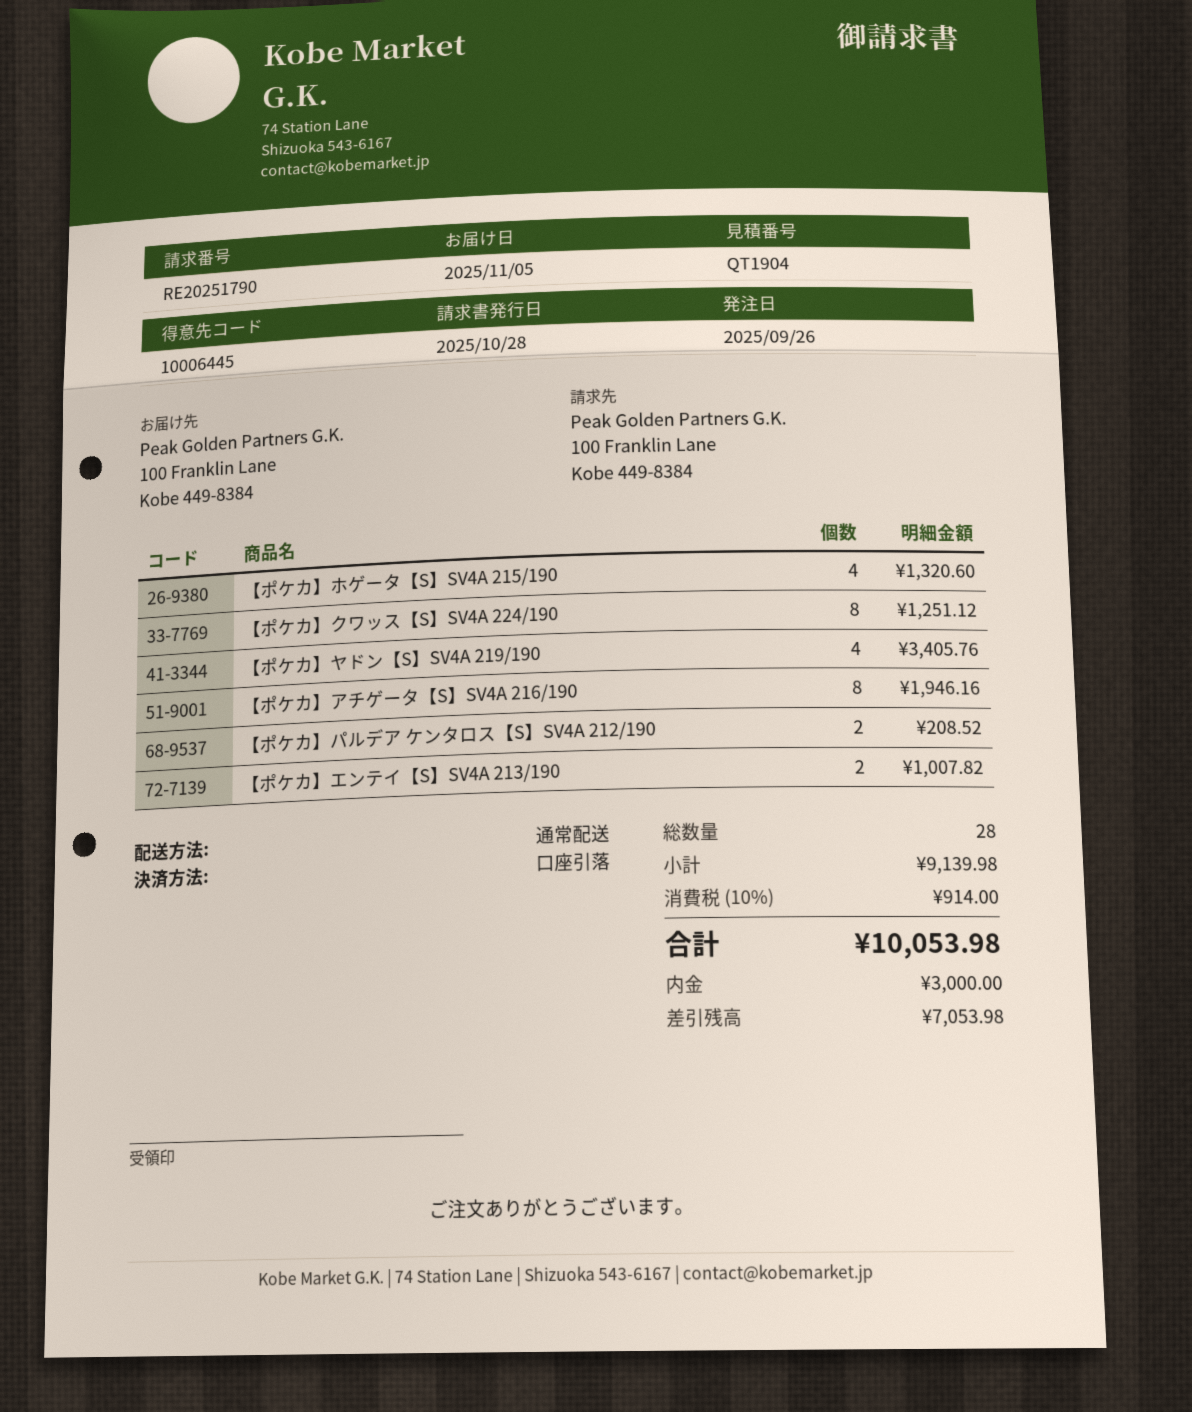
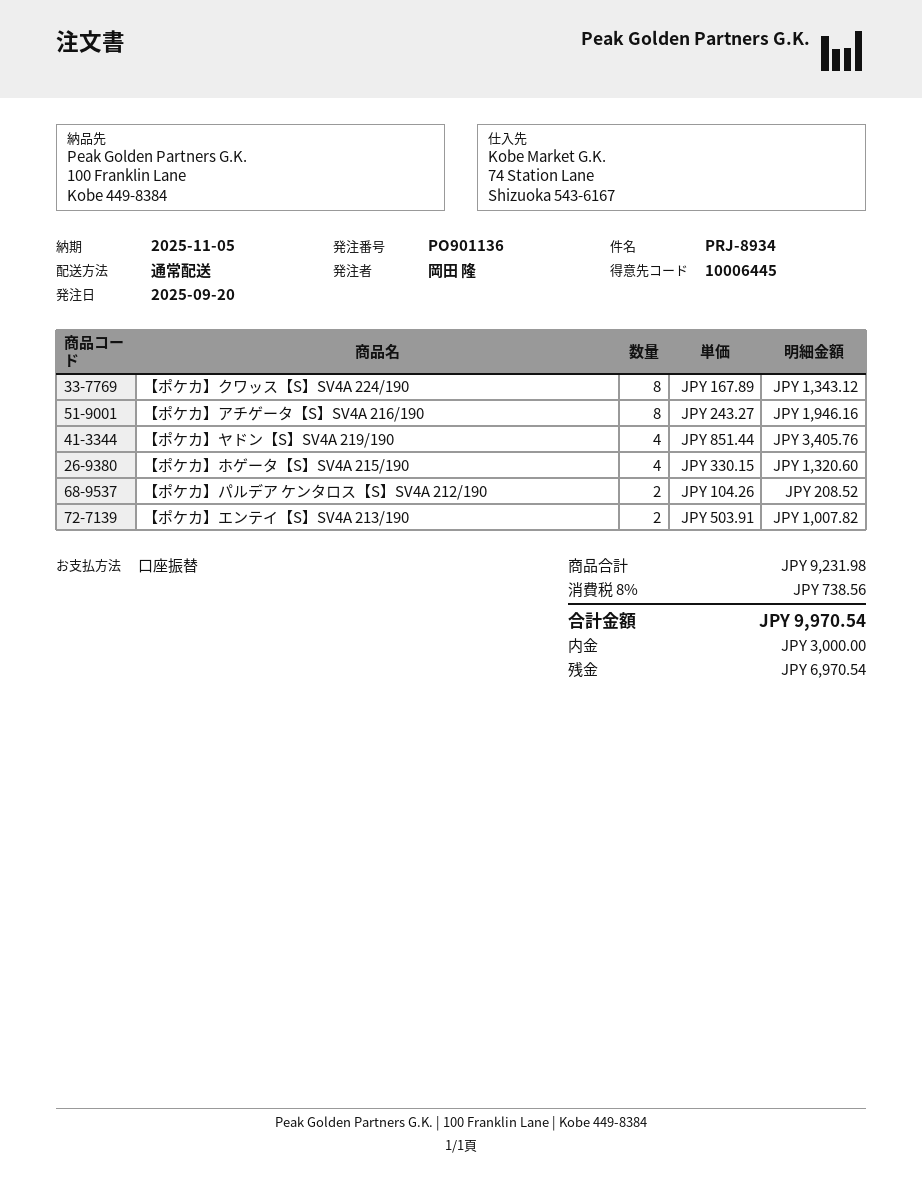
order date: 2025-09-26 -> 2025-09-20
【ポケカ】クワッス【S】SV4A 224/190: 8 for 1251.12 -> 8 for 1343.12
subtotal: 9139.98 -> 9231.98
tax: 10% = 914.00 -> 8% = 738.56
total: 10053.98 -> 9970.54
balance: 7053.98 -> 6970.54

